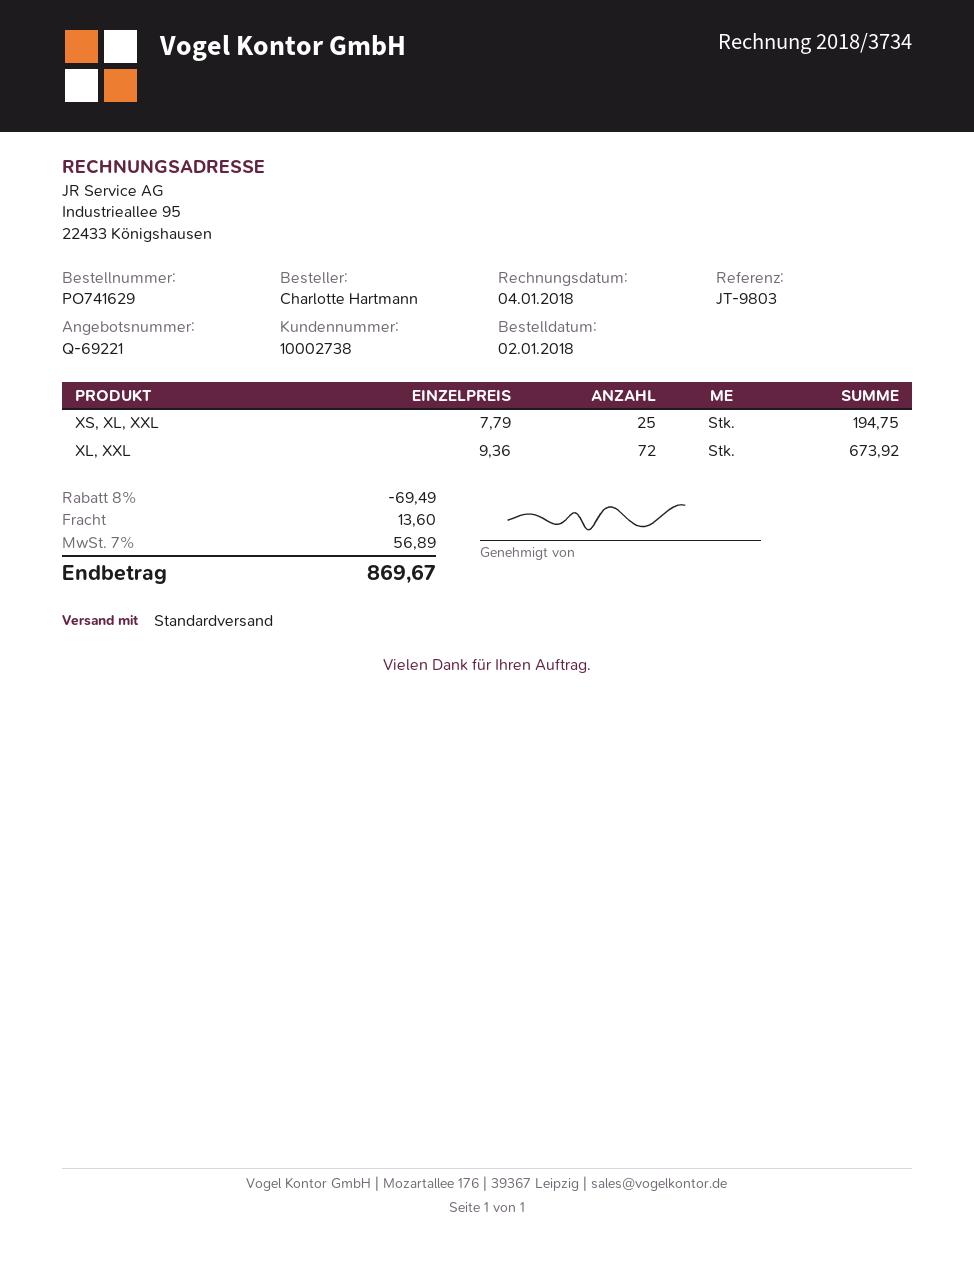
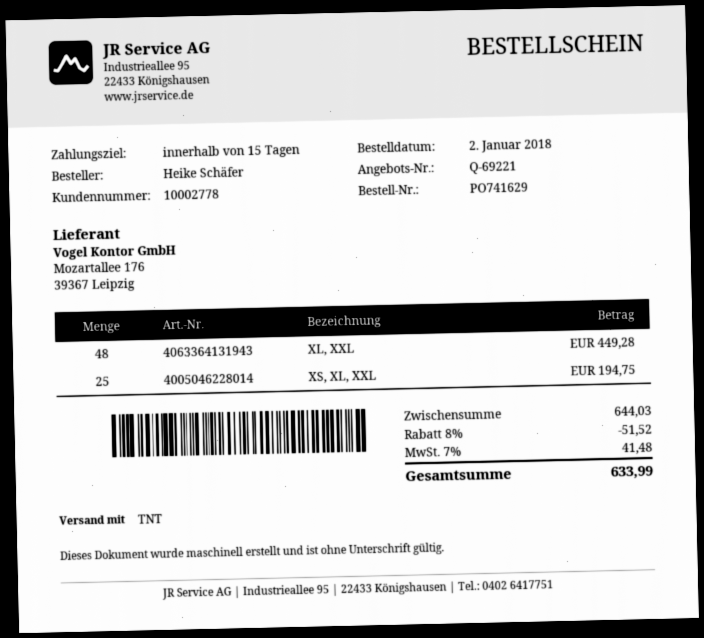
customer number: 10002738 -> 10002778
ordered by: Charlotte Hartmann -> Heike Schäfer
shipping method: standard -> TNT
XL, XXL: 72 for 673.92 -> 48 for 449.28
discount: 8% = 69.49 -> 8% = 51.52
shipping: 13.60 -> none
tax: 7% = 56.89 -> 7% = 41.48
total: 869.67 -> 633.99

